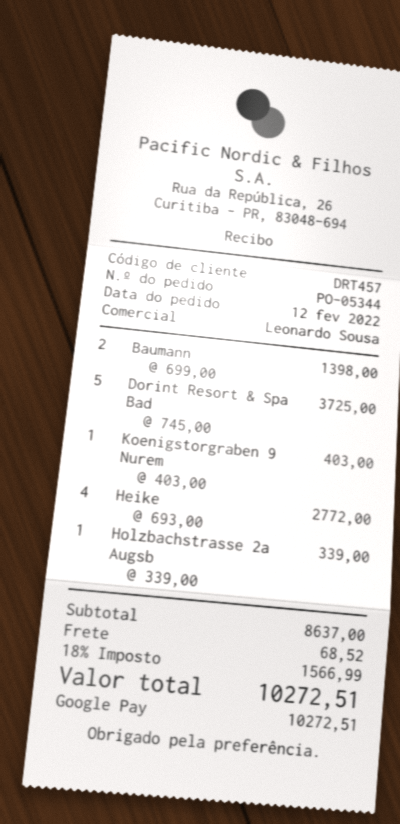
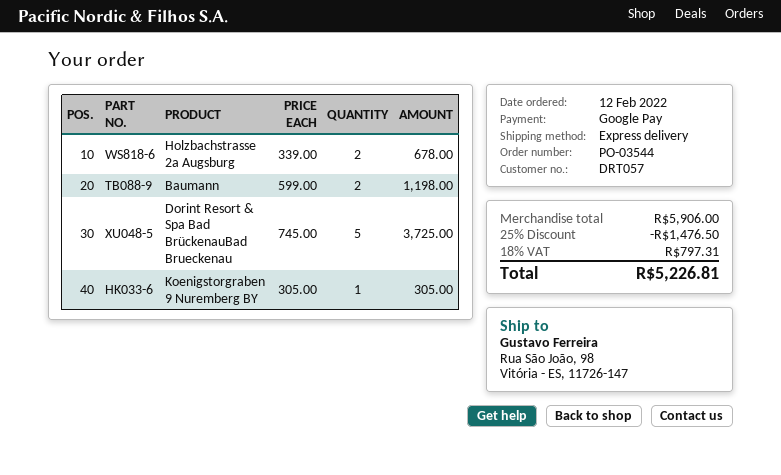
order number: PO-05344 -> PO-03544
customer number: DRT457 -> DRT057
Baumann: 2 x 699.00 = 1398.00 -> 2 x 599.00 = 1198.00
Koenigstorgraben 9 Nurem: 1 x 403.00 = 403.00 -> 1 x 305.00 = 305.00
Heike: 4 x 693.00 = 2772.00 -> none
Holzbachstrasse 2a Augsb: 1 x 339.00 = 339.00 -> 2 x 339.00 = 678.00
subtotal: 8637.00 -> 5906.00
discount: none -> 25% = 1476.50
shipping: 68.52 -> none
tax: 18% = 1566.99 -> 18% = 797.31
total: 10272.51 -> 5226.81

